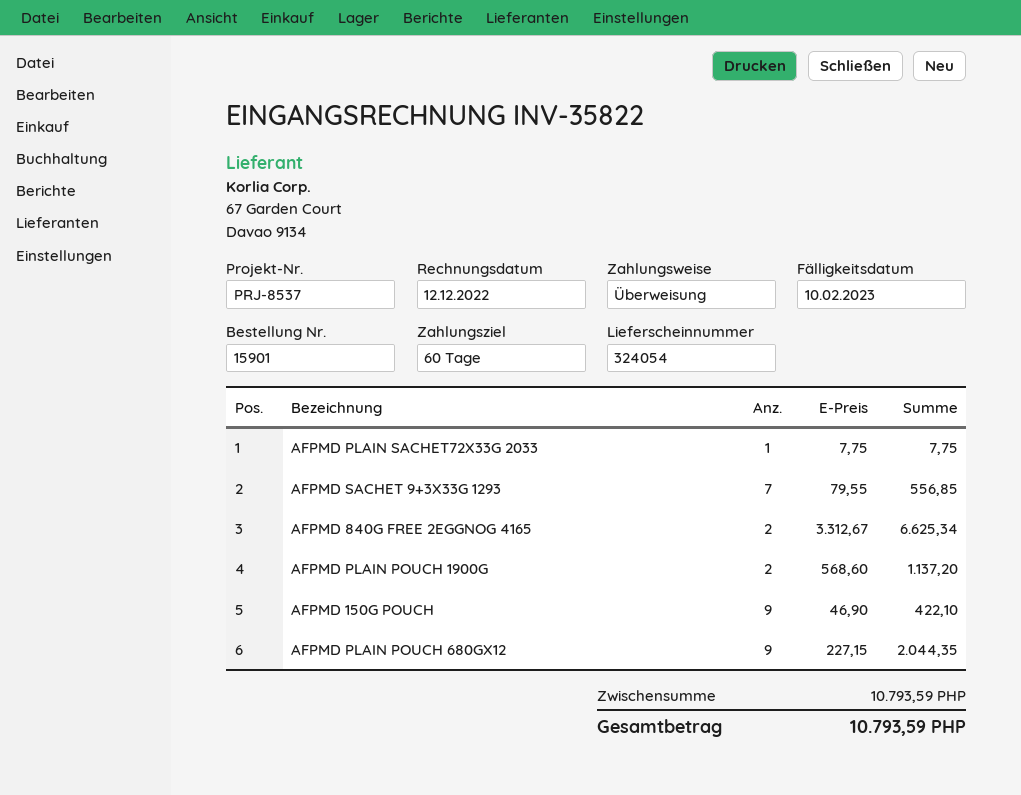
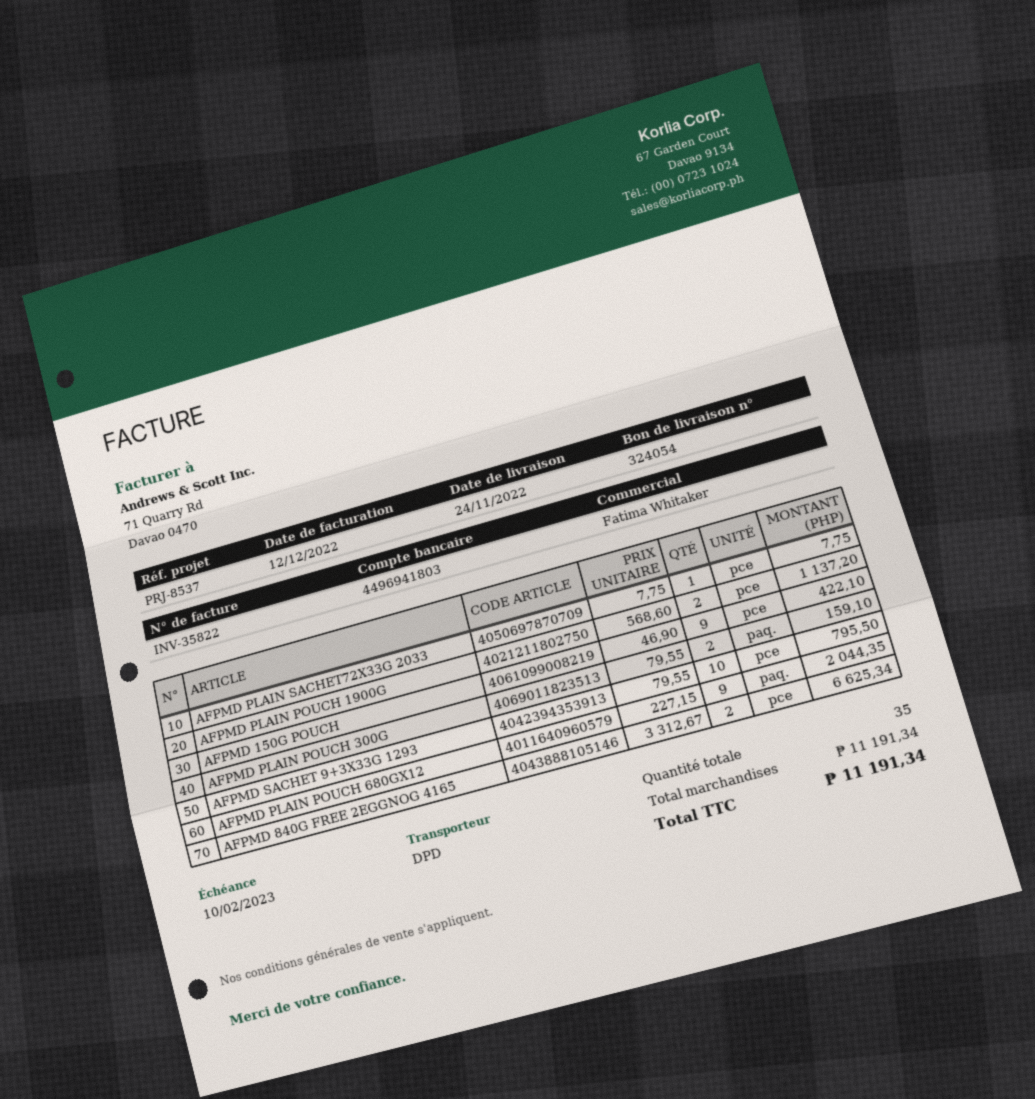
AFPMD SACHET 9+3X33G 1293: 7 x 79.55 = 556.85 -> 10 x 79.55 = 795.50
AFPMD PLAIN POUCH 300G: none -> 2 x 79.55 = 159.10
subtotal: 10793.59 -> 11191.34
total: 10793.59 -> 11191.34

